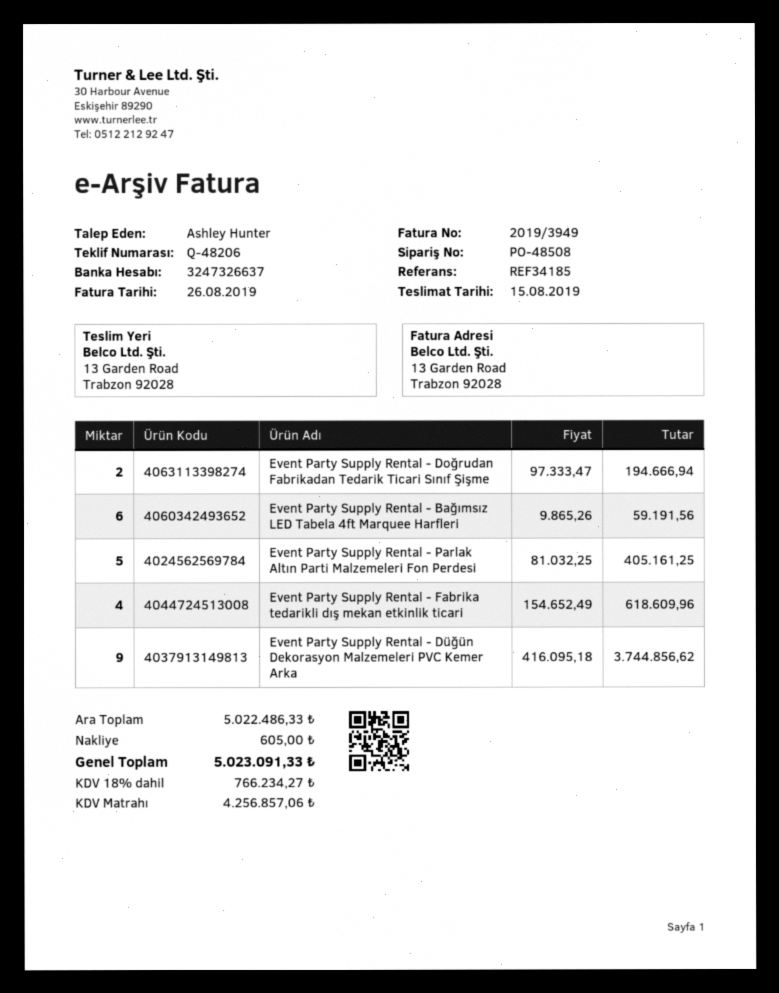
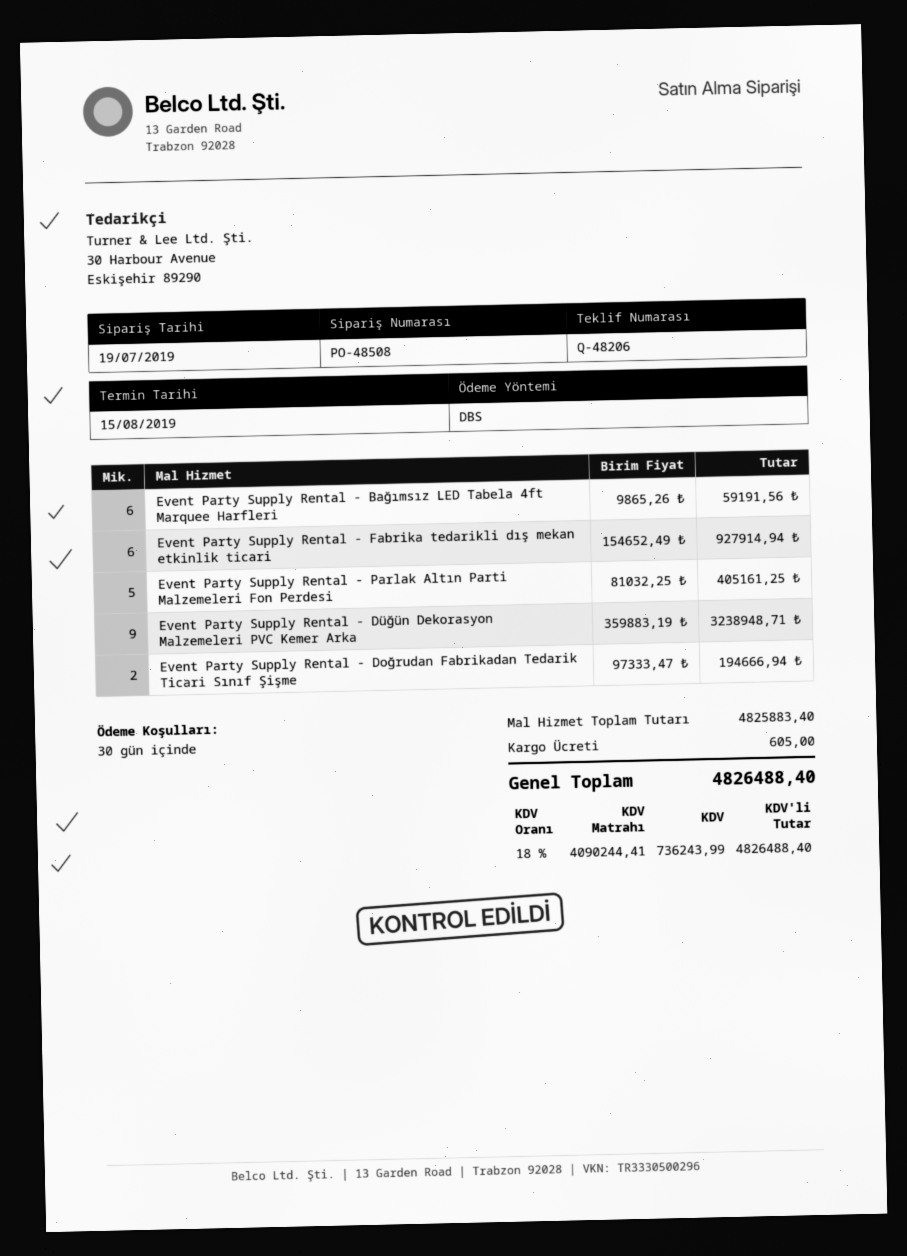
Event Party Supply Rental - Fabrika tedarikli dış mekan etkinlik ticari: 4 x 154652.49 = 618609.96 -> 6 x 154652.49 = 927914.94
Event Party Supply Rental - Düğün Dekorasyon Malzemeleri PVC Kemer Arka: 9 x 416095.18 = 3744856.62 -> 9 x 359883.19 = 3238948.71
subtotal: 5022486.33 -> 4825883.40
net: 4256857.06 -> 4090244.41
tax: 18% = 766234.27 -> 18% = 736243.99
total: 5023091.33 -> 4826488.40

